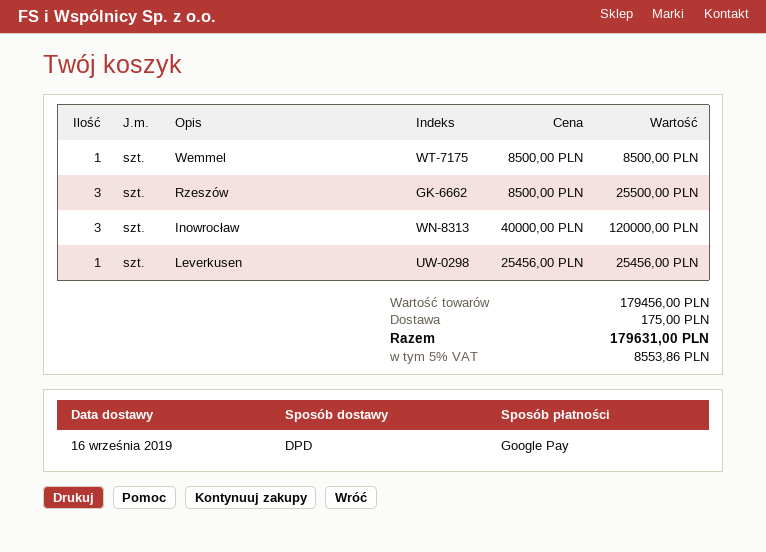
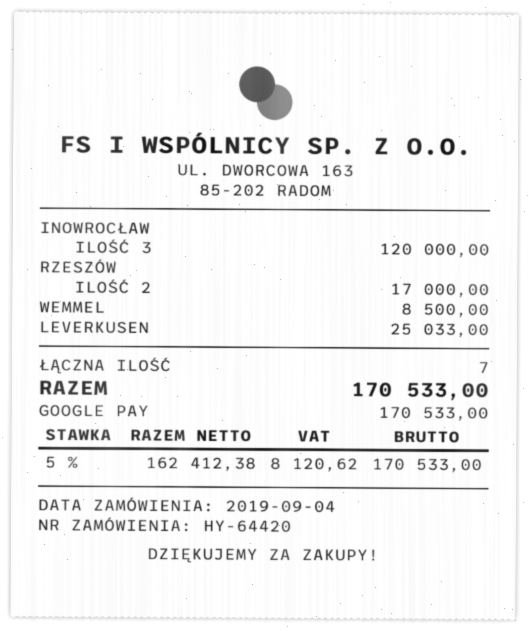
Rzeszów: 3 for 25500.00 -> 2 for 17000.00
Leverkusen: 1 for 25456.00 -> 1 for 25033.00
shipping: 175.00 -> none
tax: 5% = 8553.86 -> 5% = 8120.62
total: 179631.00 -> 170533.00

